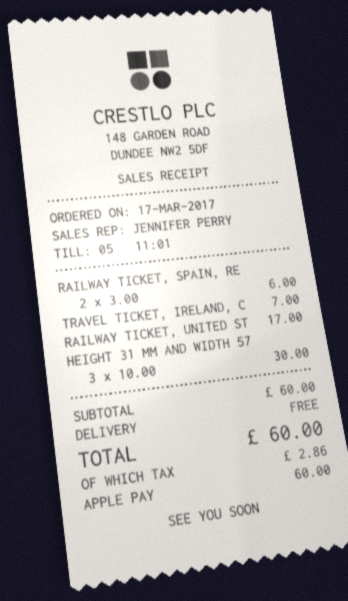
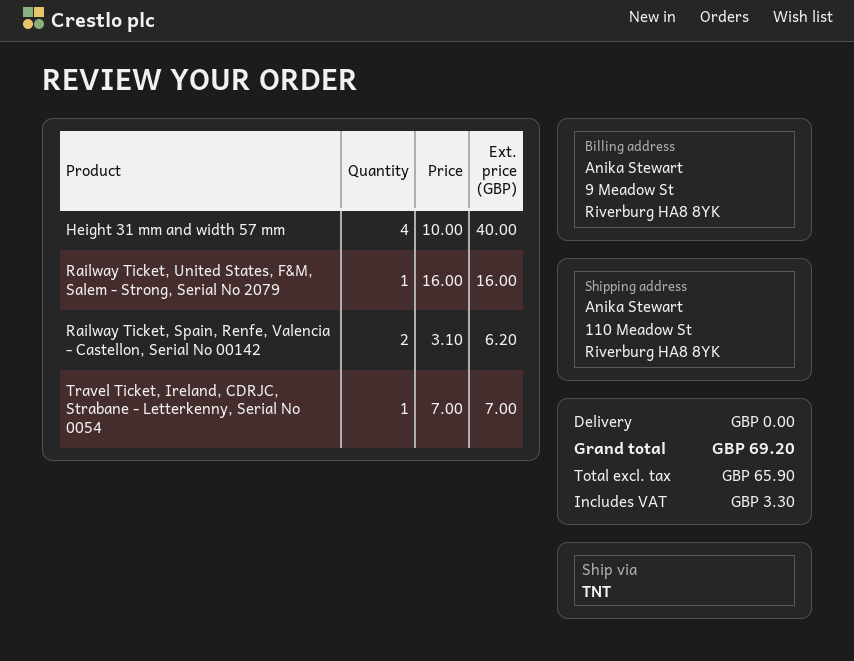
RAILWAY TICKET, SPAIN, RE: 2 x 3.00 = 6.00 -> 2 x 3.10 = 6.20
RAILWAY TICKET, UNITED ST: 1 x 17.00 = 17.00 -> 1 x 16.00 = 16.00
HEIGHT 31 MM AND WIDTH 57: 3 x 10.00 = 30.00 -> 4 x 10.00 = 40.00
tax: 2.86 -> 3.30
total: 60.00 -> 69.20

